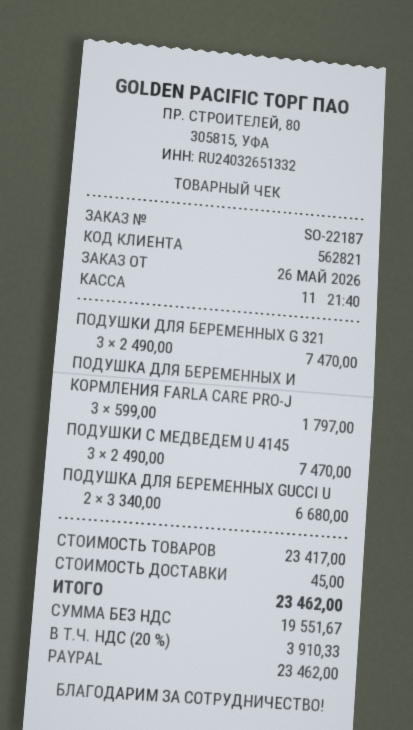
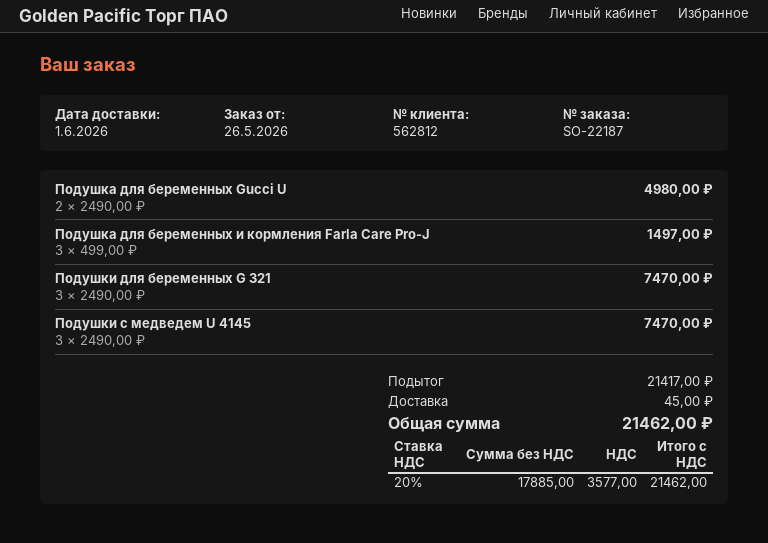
customer number: 562821 -> 562812
ПОДУШКА ДЛЯ БЕРЕМЕННЫХ И КОРМЛЕНИЯ FARLA CARE PRO-J: 3 x 599.00 = 1797.00 -> 3 x 499.00 = 1497.00
ПОДУШКА ДЛЯ БЕРЕМЕННЫХ GUCCI U: 2 x 3340.00 = 6680.00 -> 2 x 2490.00 = 4980.00
subtotal: 23417.00 -> 21417.00
net: 19551.67 -> 17885.00
tax: 20% = 3910.33 -> 20% = 3577.00
total: 23462.00 -> 21462.00

